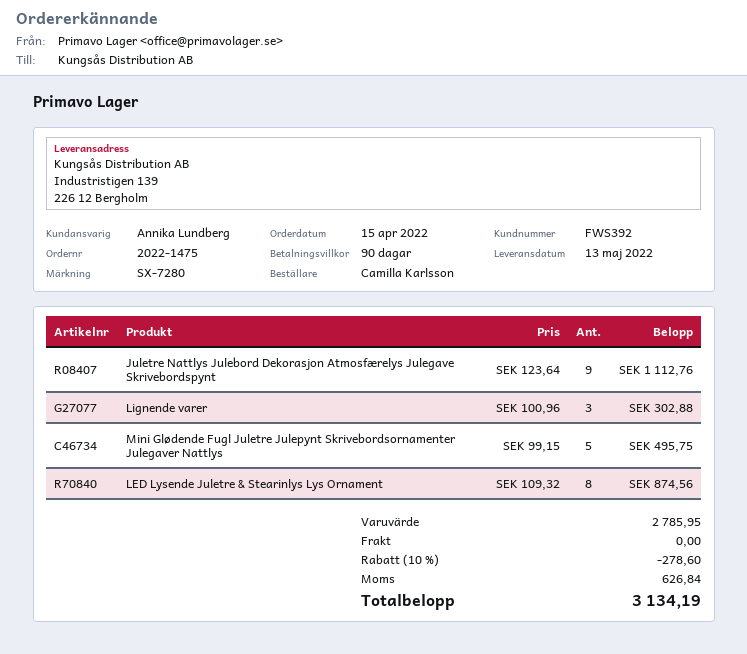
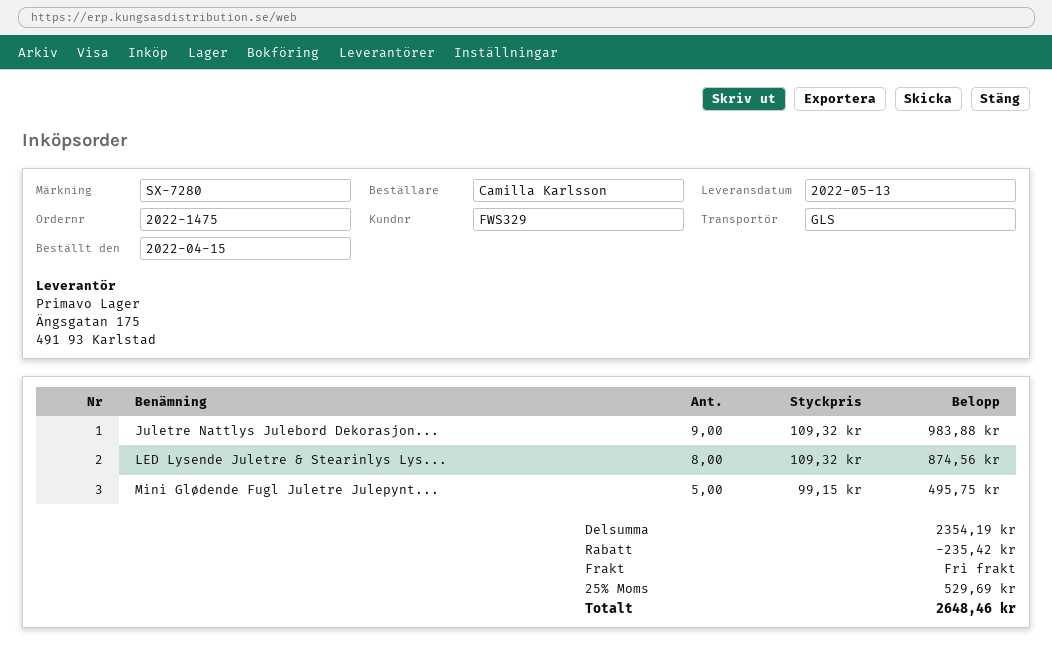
customer number: FWS392 -> FWS329
Juletre Nattlys Julebord Dekorasjon Atmosfærelys Julegave Skrivebordspynt: 9 x 123.64 = 1112.76 -> 9 x 109.32 = 983.88
Lignende varer: 3 x 100.96 = 302.88 -> none
subtotal: 2785.95 -> 2354.19
discount: 278.60 -> 235.42
tax: 626.84 -> 529.69
total: 3134.19 -> 2648.46

